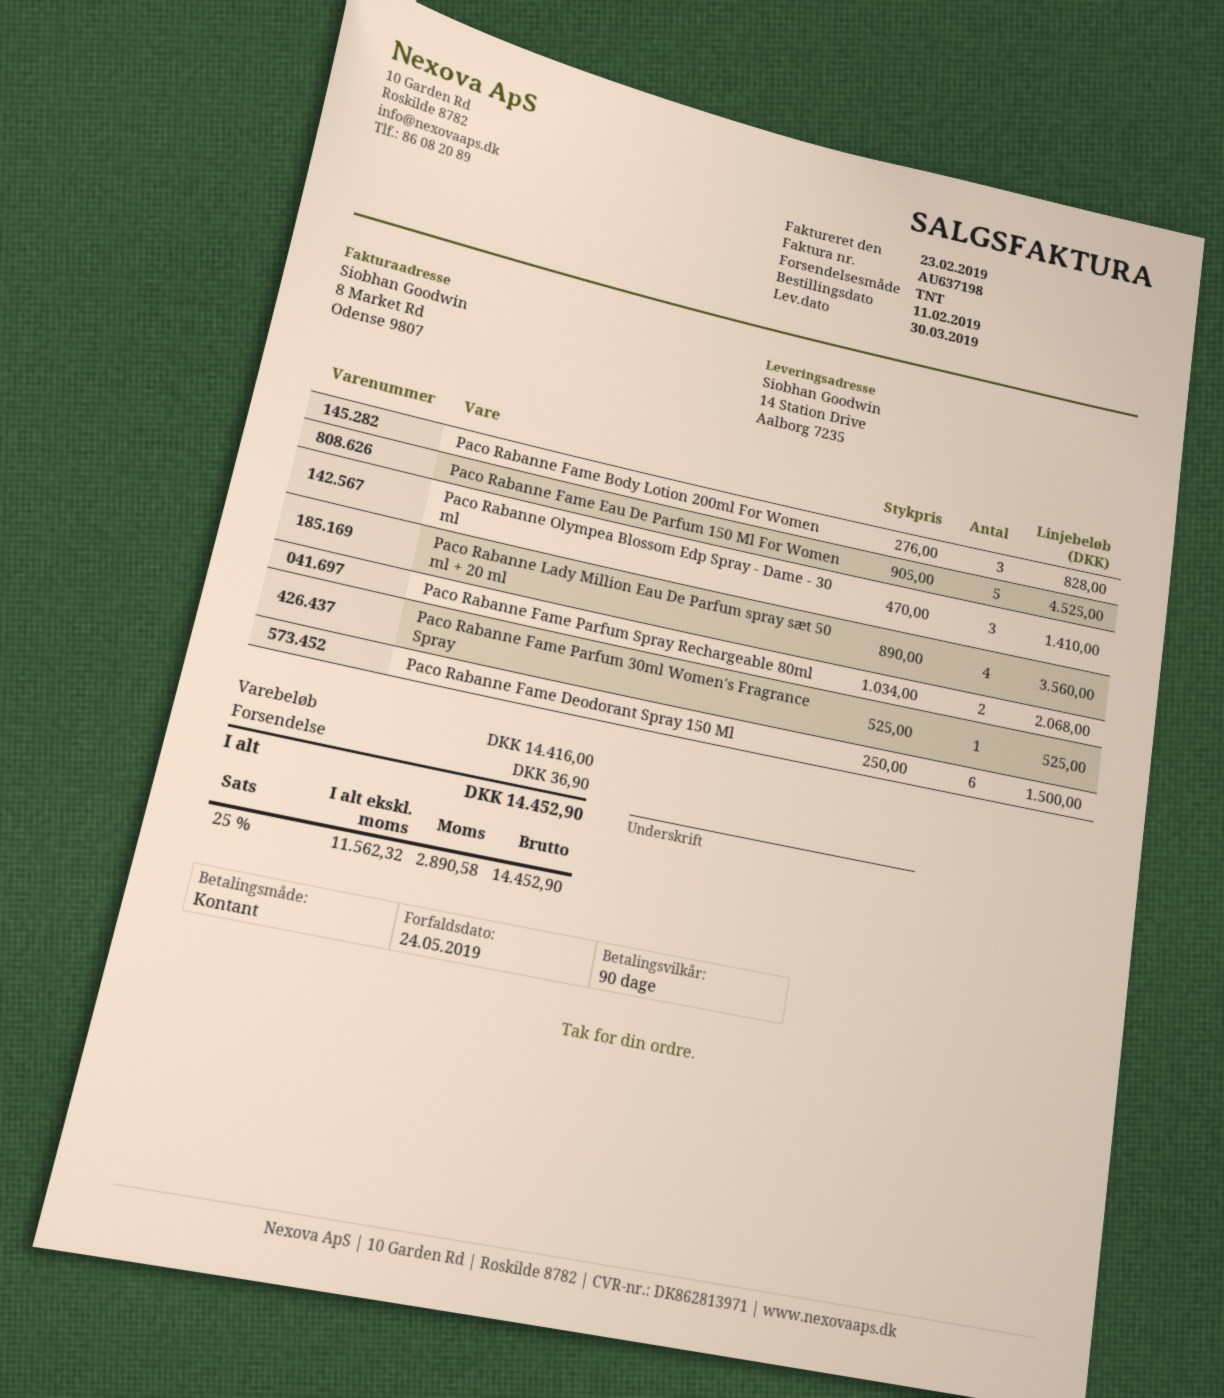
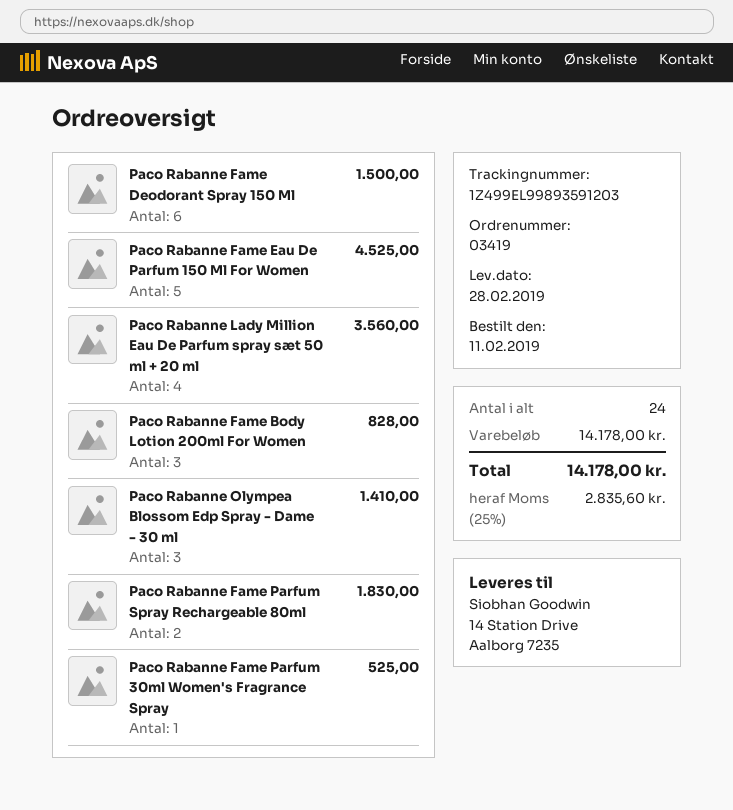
delivery date: 2019-03-30 -> 2019-02-28
Paco Rabanne Fame Parfum Spray Rechargeable 80ml: 2 for 2068.00 -> 2 for 1830.00
subtotal: 14416.00 -> 14178.00
shipping: 36.90 -> none
tax: 25% = 2890.58 -> 25% = 2835.60
total: 14452.90 -> 14178.00

